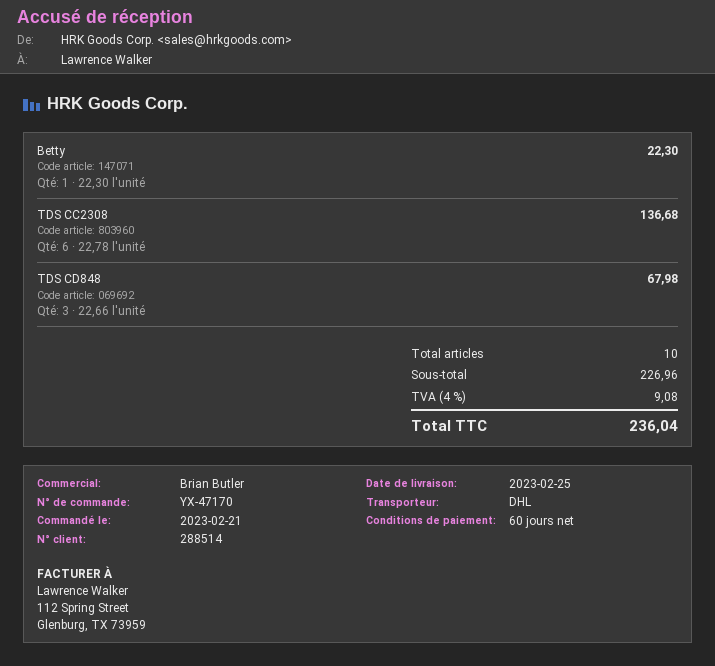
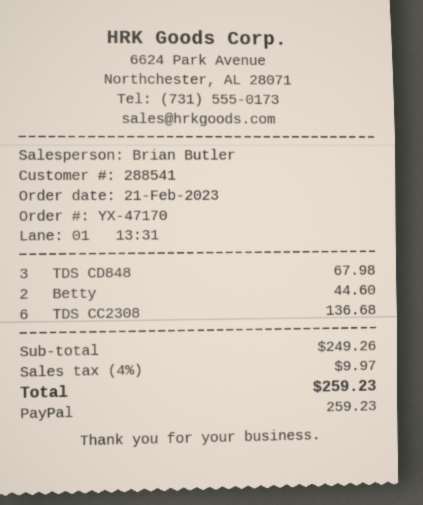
customer number: 288514 -> 288541
Betty: 1 for 22.30 -> 2 for 44.60
subtotal: 226.96 -> 249.26
tax: 4% = 9.08 -> 4% = 9.97
total: 236.04 -> 259.23

